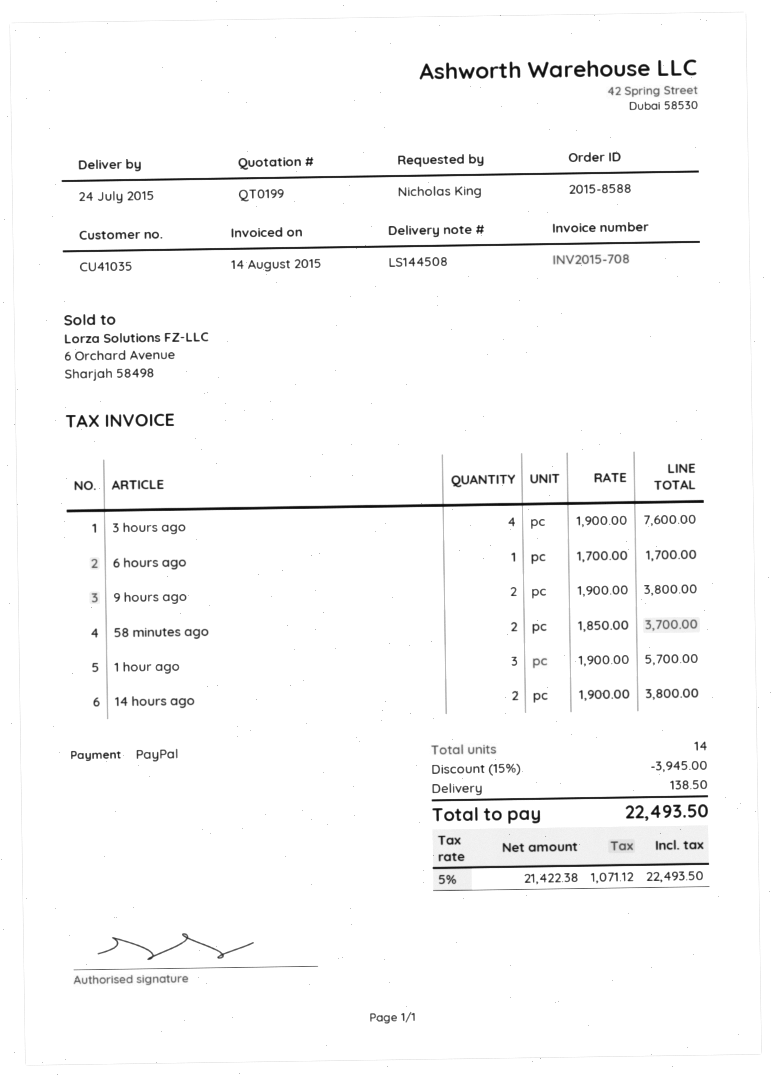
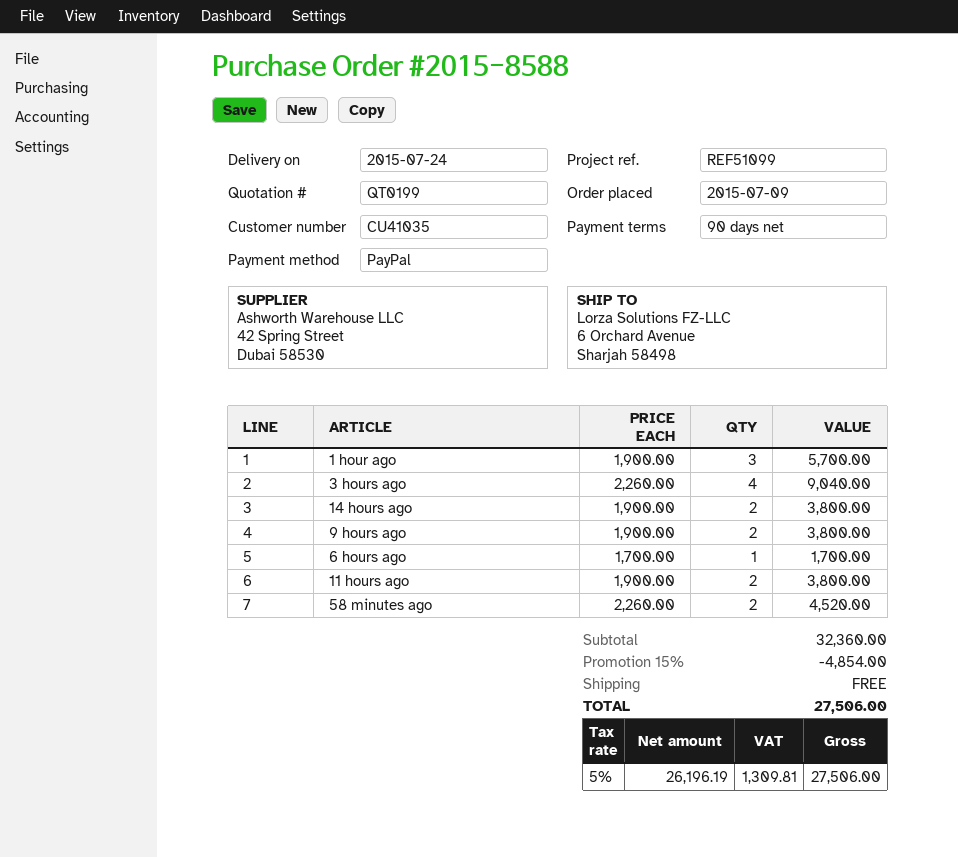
3 hours ago: 4 x 1900.00 = 7600.00 -> 4 x 2260.00 = 9040.00
58 minutes ago: 2 x 1850.00 = 3700.00 -> 2 x 2260.00 = 4520.00
11 hours ago: none -> 2 x 1900.00 = 3800.00
discount: 15% = 3945.00 -> 15% = 4854.00
shipping: 138.50 -> 0.00
net: 21422.38 -> 26196.19
tax: 5% = 1071.12 -> 5% = 1309.81
total: 22493.50 -> 27506.00

